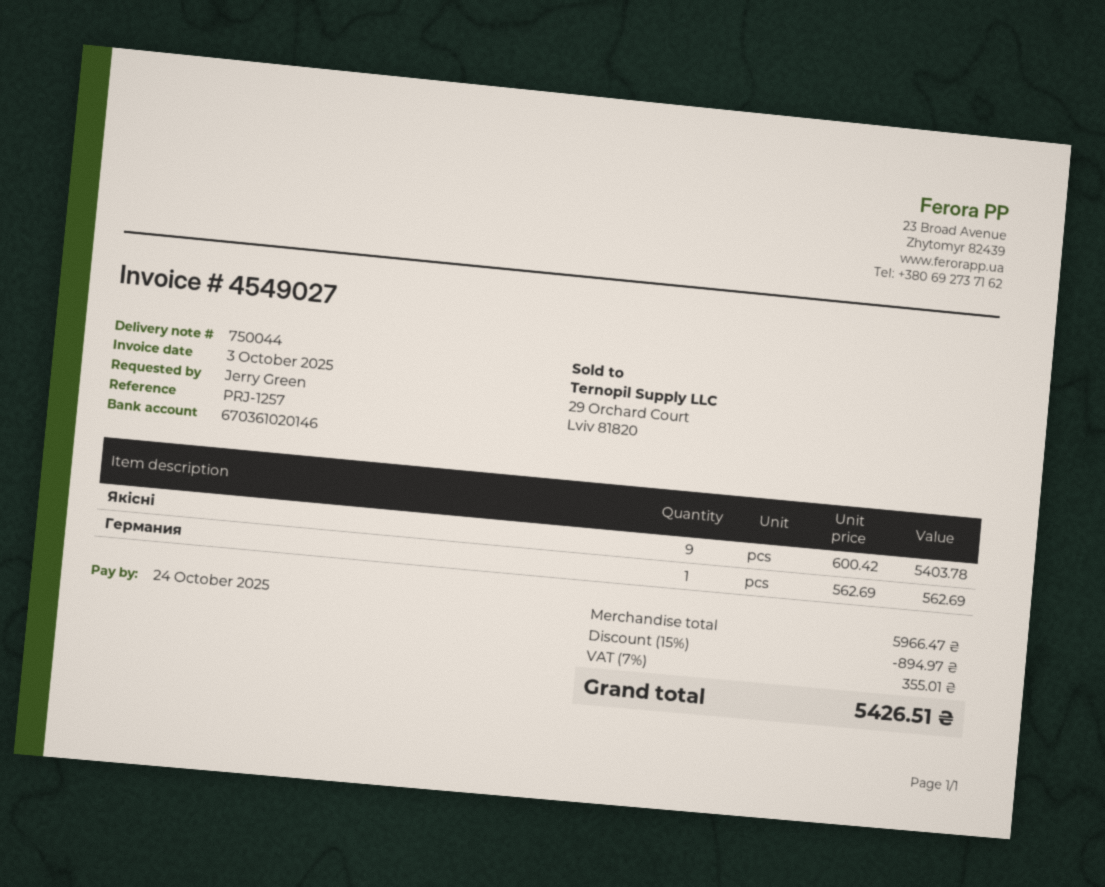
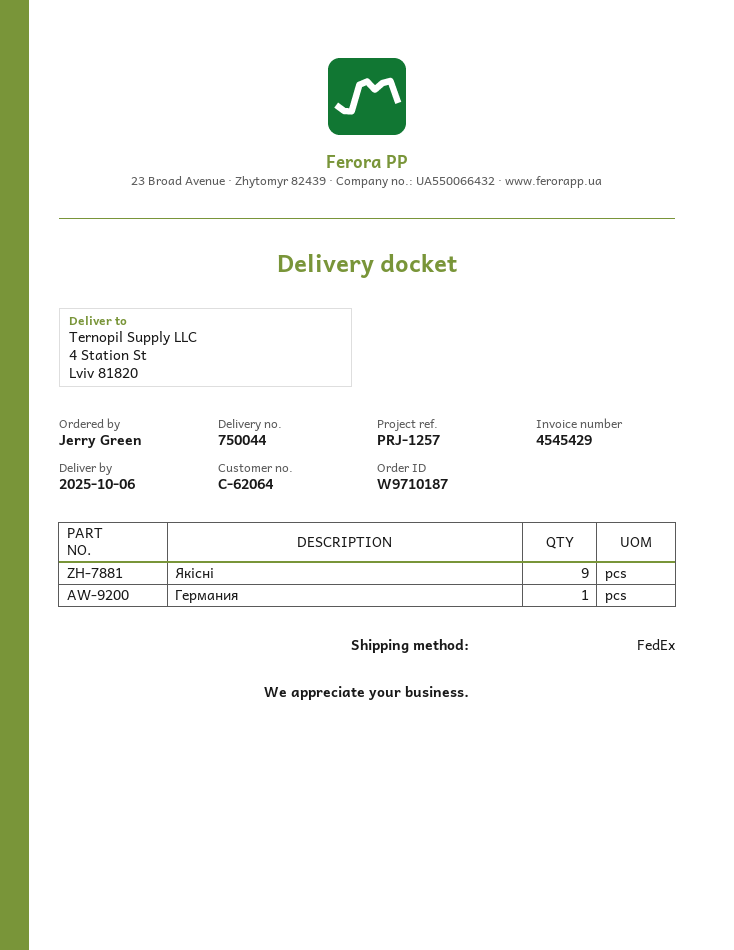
invoice number: 4549027 -> 4545429

